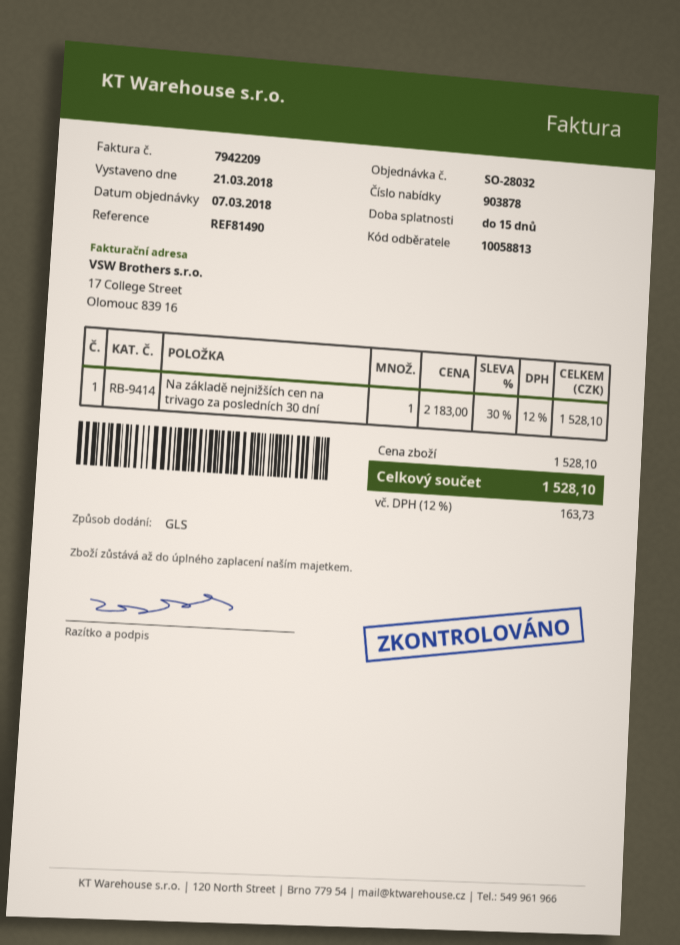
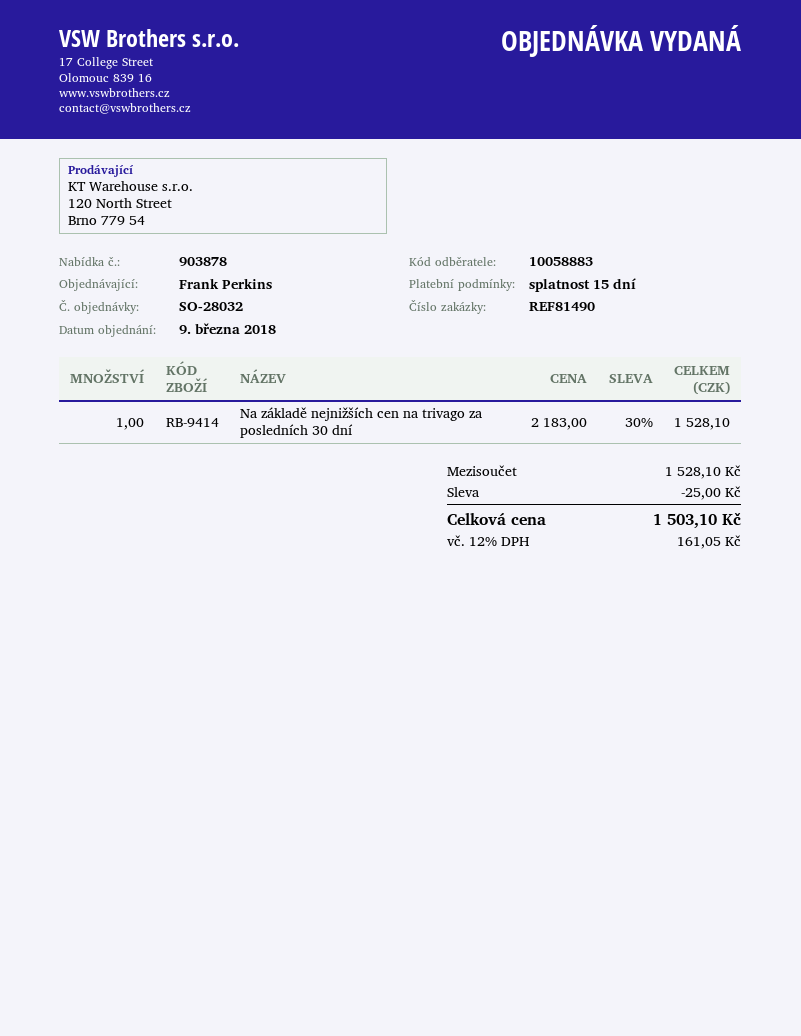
order date: 2018-03-07 -> 2018-03-09
customer number: 10058813 -> 10058883
discount: none -> 25.00
tax: 12% = 163.73 -> 12% = 161.05
total: 1528.10 -> 1503.10

